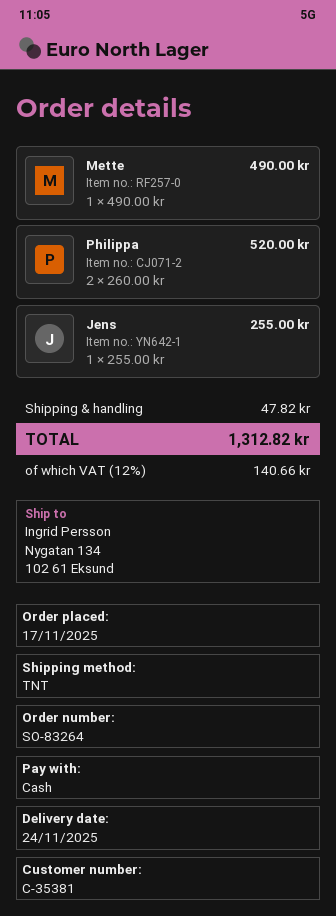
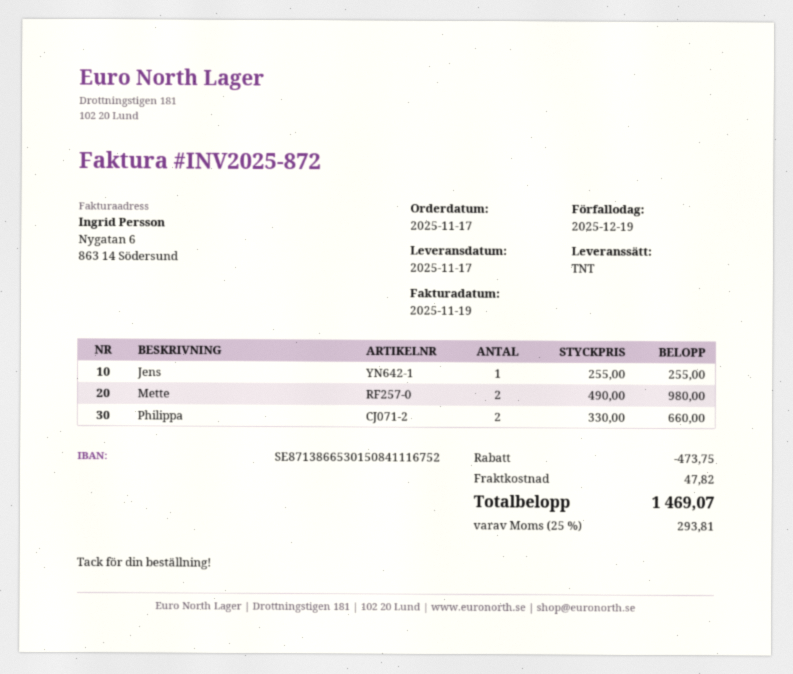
delivery date: 2025-11-24 -> 2025-11-17
Mette: 1 x 490.00 = 490.00 -> 2 x 490.00 = 980.00
Philippa: 2 x 260.00 = 520.00 -> 2 x 330.00 = 660.00
discount: none -> 473.75
tax: 12% = 140.66 -> 25% = 293.81
total: 1312.82 -> 1469.07

